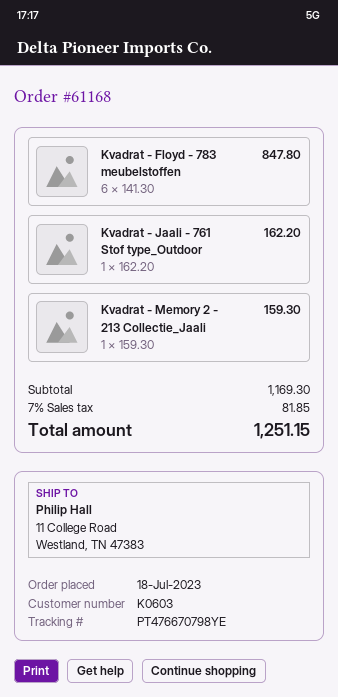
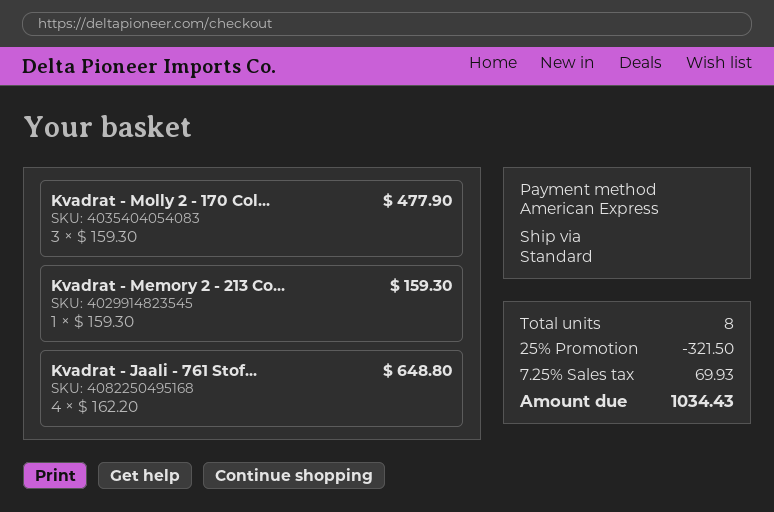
Kvadrat - Floyd - 783 meubelstoffen: 6 x 141.30 = 847.80 -> none
Kvadrat - Jaali - 761 Stof type_Outdoor: 1 x 162.20 = 162.20 -> 4 x 162.20 = 648.80
Kvadrat - Molly 2 - 170 Col...: none -> 3 x 159.30 = 477.90
discount: none -> 25% = 321.50
tax: 7% = 81.85 -> 7.25% = 69.93
total: 1251.15 -> 1034.43

